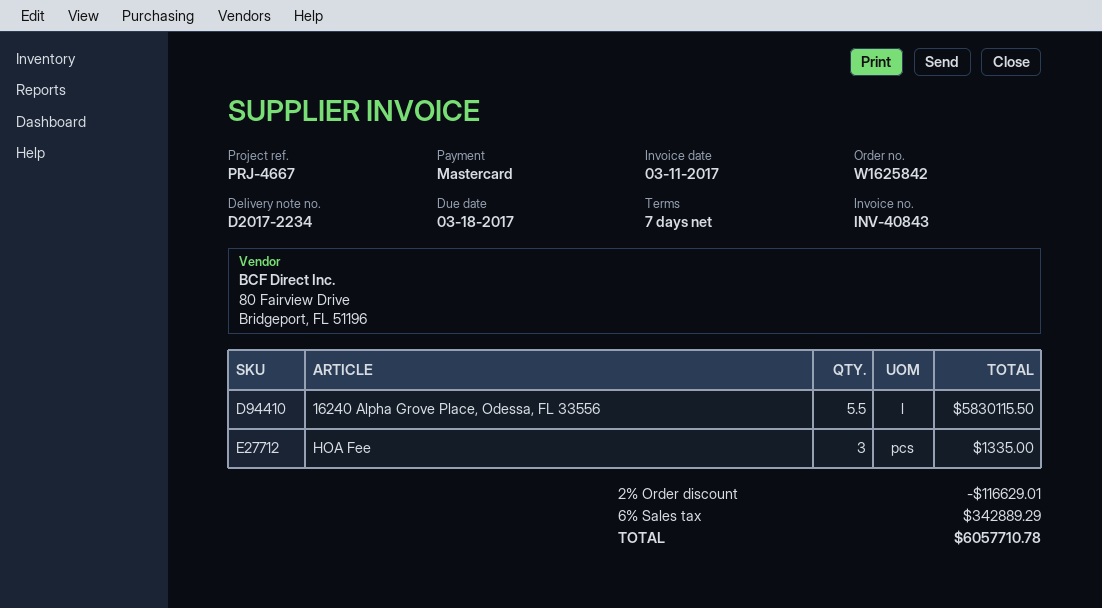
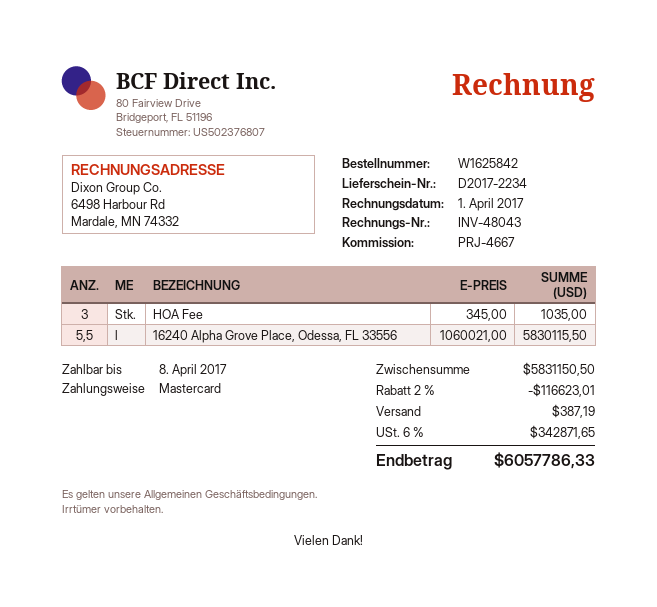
invoice number: INV-40843 -> INV-48043
invoice date: 2017-03-11 -> 2017-04-01
due date: 2017-03-18 -> 2017-04-08
HOA Fee: 3 for 1335.00 -> 3 for 1035.00
discount: 2% = 116629.01 -> 2% = 116623.01
shipping: none -> 387.19
tax: 6% = 342889.29 -> 6% = 342871.65
total: 6057710.78 -> 6057786.33

